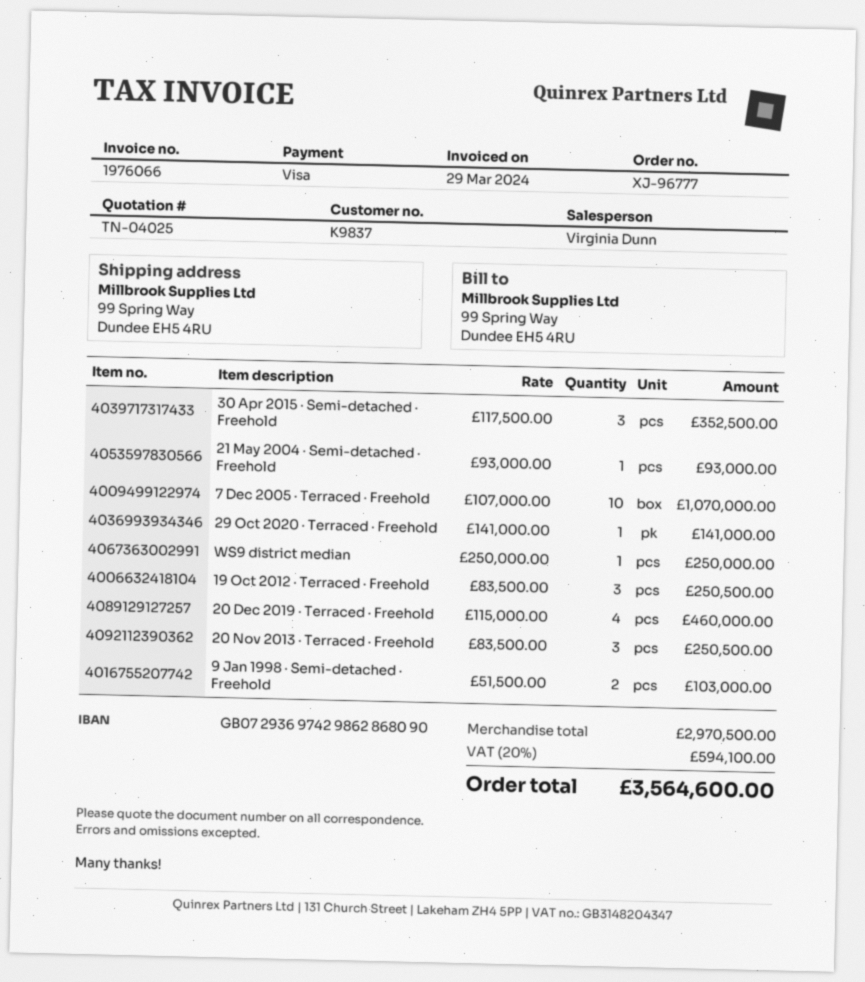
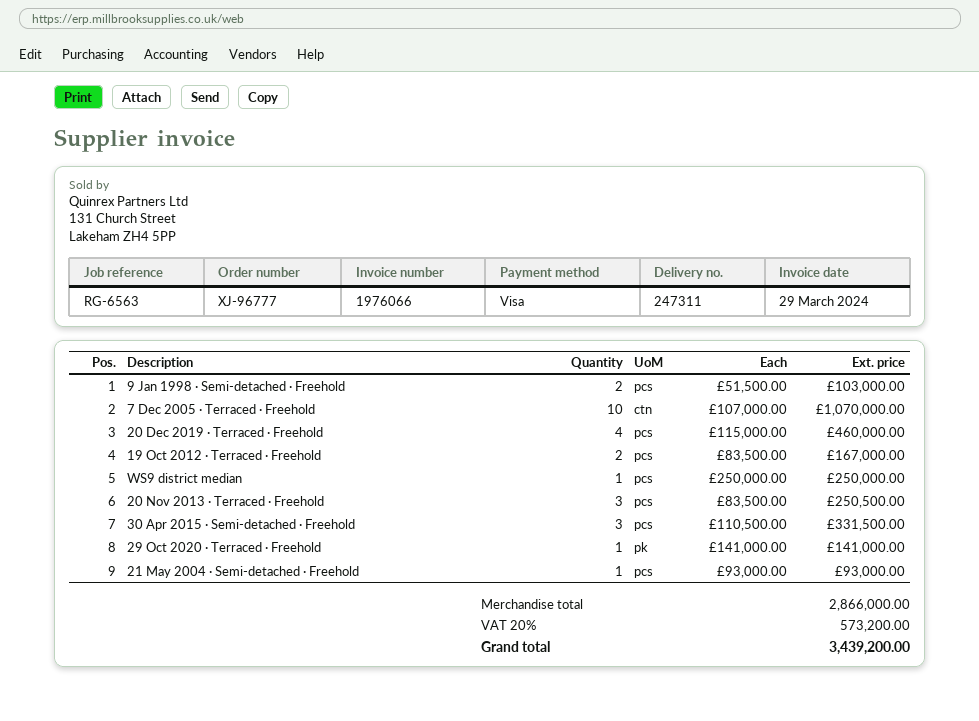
30 Apr 2015 · Semi-detached · Freehold: 3 x 117500.00 = 352500.00 -> 3 x 110500.00 = 331500.00
19 Oct 2012 · Terraced · Freehold: 3 x 83500.00 = 250500.00 -> 2 x 83500.00 = 167000.00
subtotal: 2970500.00 -> 2866000.00
tax: 20% = 594100.00 -> 20% = 573200.00
total: 3564600.00 -> 3439200.00

